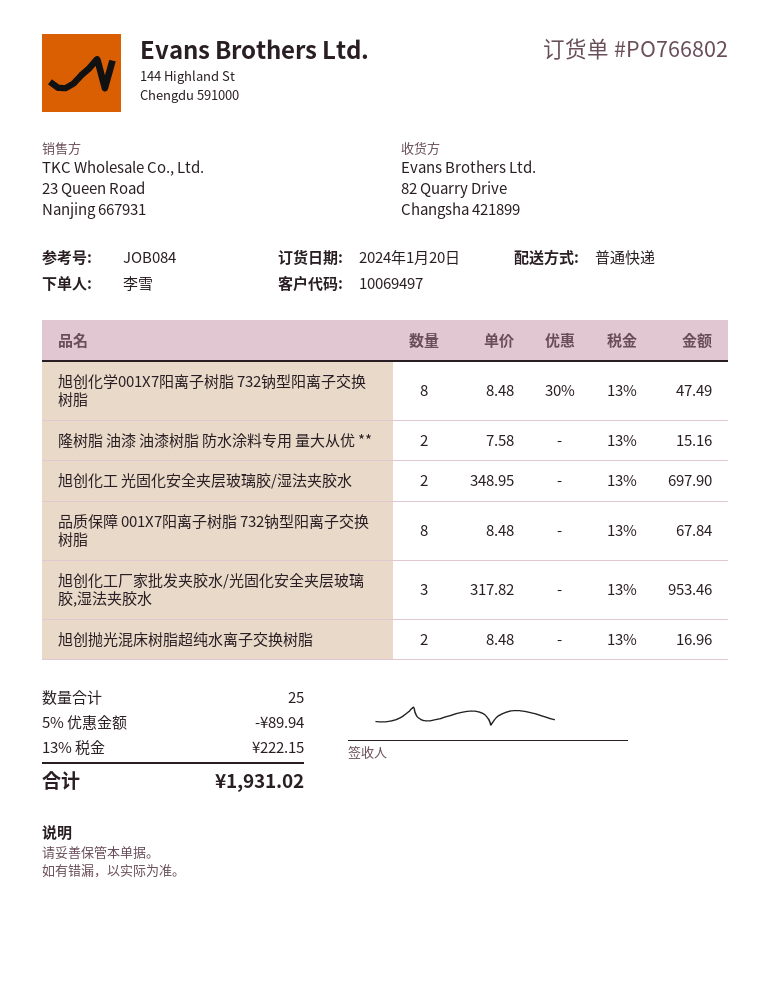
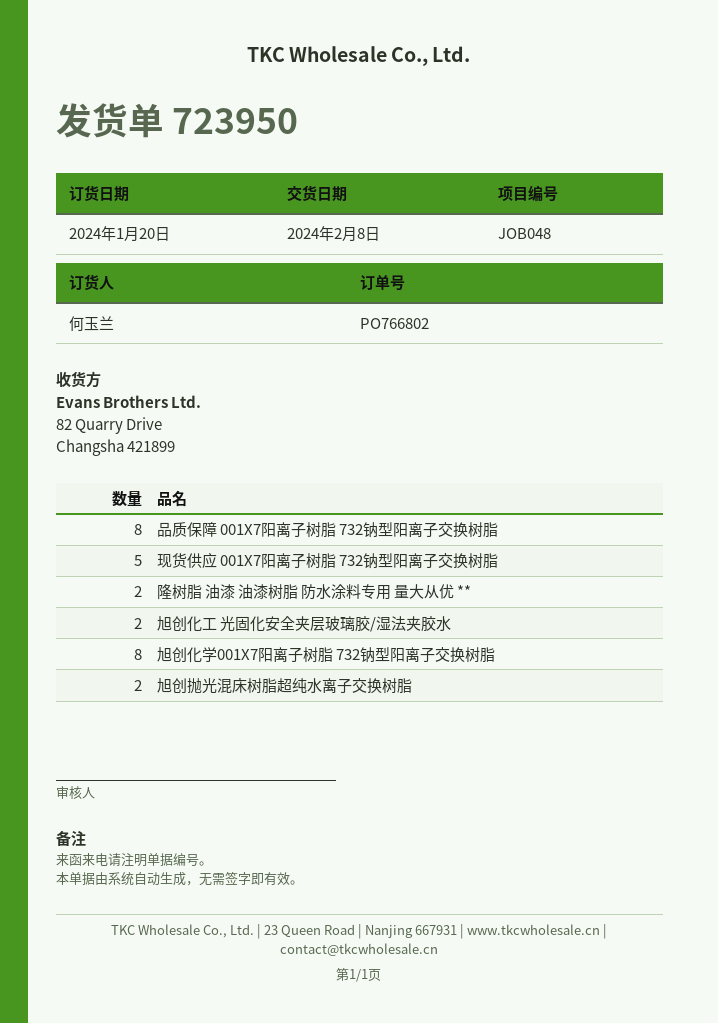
reference: JOB084 -> JOB048
ordered by: 李雪 -> 何玉兰
旭创化工厂家批发夹胶水/光固化安全夹层玻璃胶,湿法夹胶水: 3 -> none
现货供应 001X7阳离子树脂 732钠型阳离子交换树脂: none -> 5

